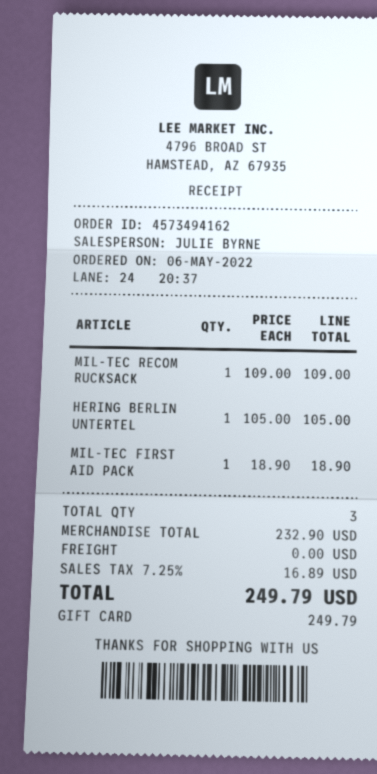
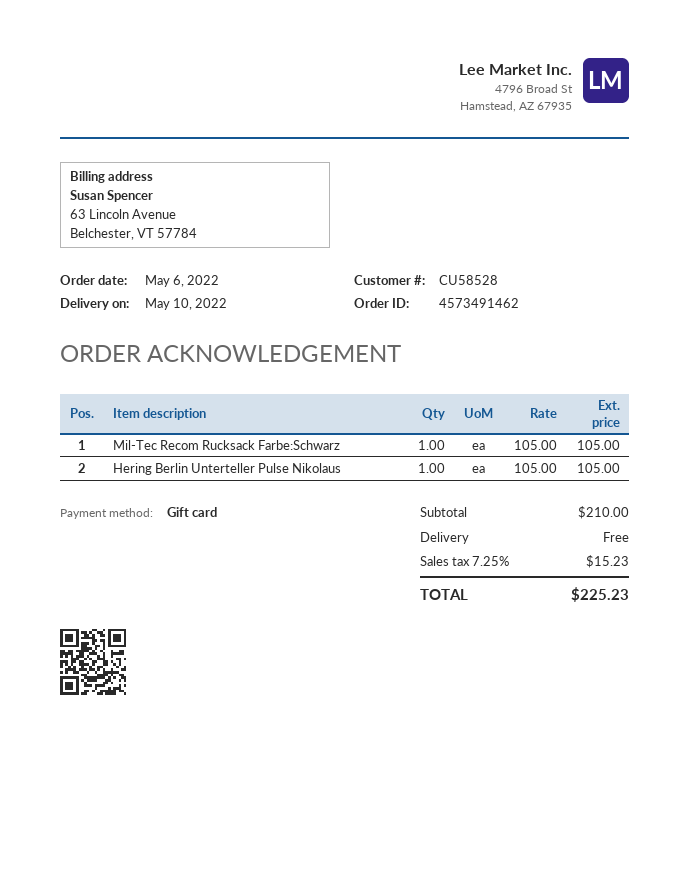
order number: 4573494162 -> 4573491462
MIL-TEC RECOM RUCKSACK: 1 x 109.00 = 109.00 -> 1 x 105.00 = 105.00
MIL-TEC FIRST AID PACK: 1 x 18.90 = 18.90 -> none
subtotal: 232.90 -> 210.00
tax: 7.25% = 16.89 -> 7.25% = 15.23
total: 249.79 -> 225.23

